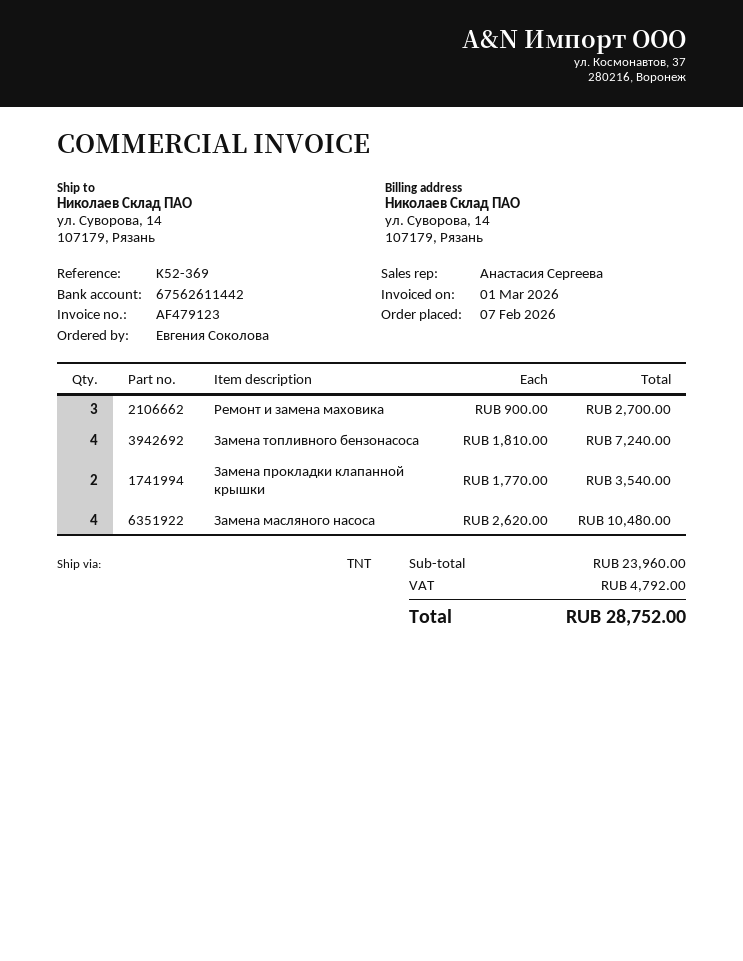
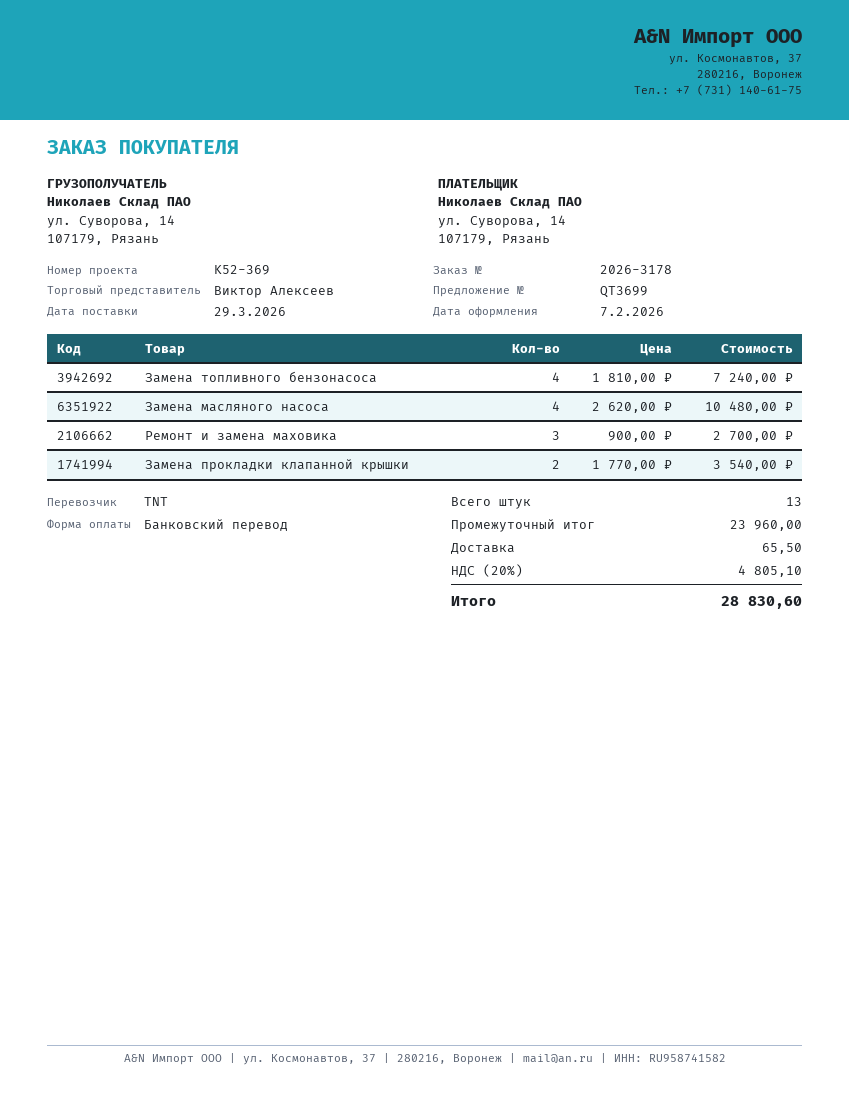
sales rep: Анастасия Сергеева -> Виктор Алексеев
shipping: none -> 65.50
tax: 4792.00 -> 4805.10
total: 28752.00 -> 28830.60

